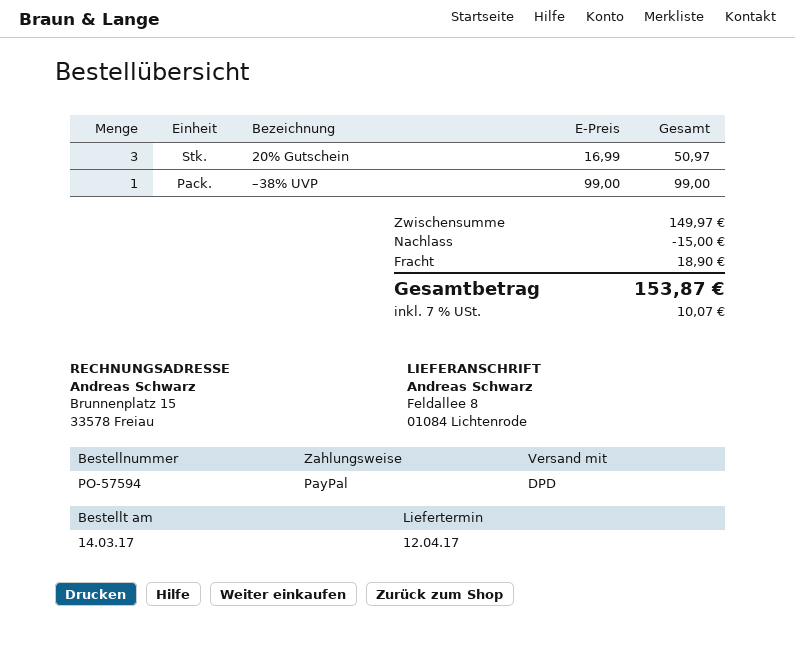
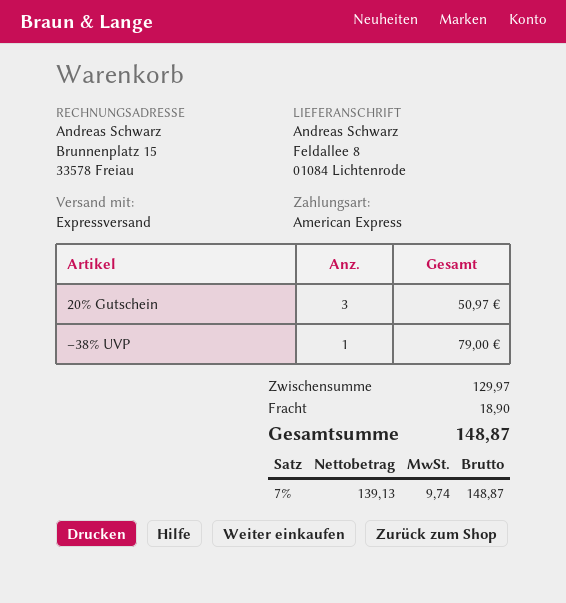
payment method: PayPal -> American Express
shipping method: DPD -> express
–38% UVP: 1 for 99.00 -> 1 for 79.00
subtotal: 149.97 -> 129.97
discount: 15.00 -> none
tax: 7% = 10.07 -> 7% = 9.74
total: 153.87 -> 148.87

